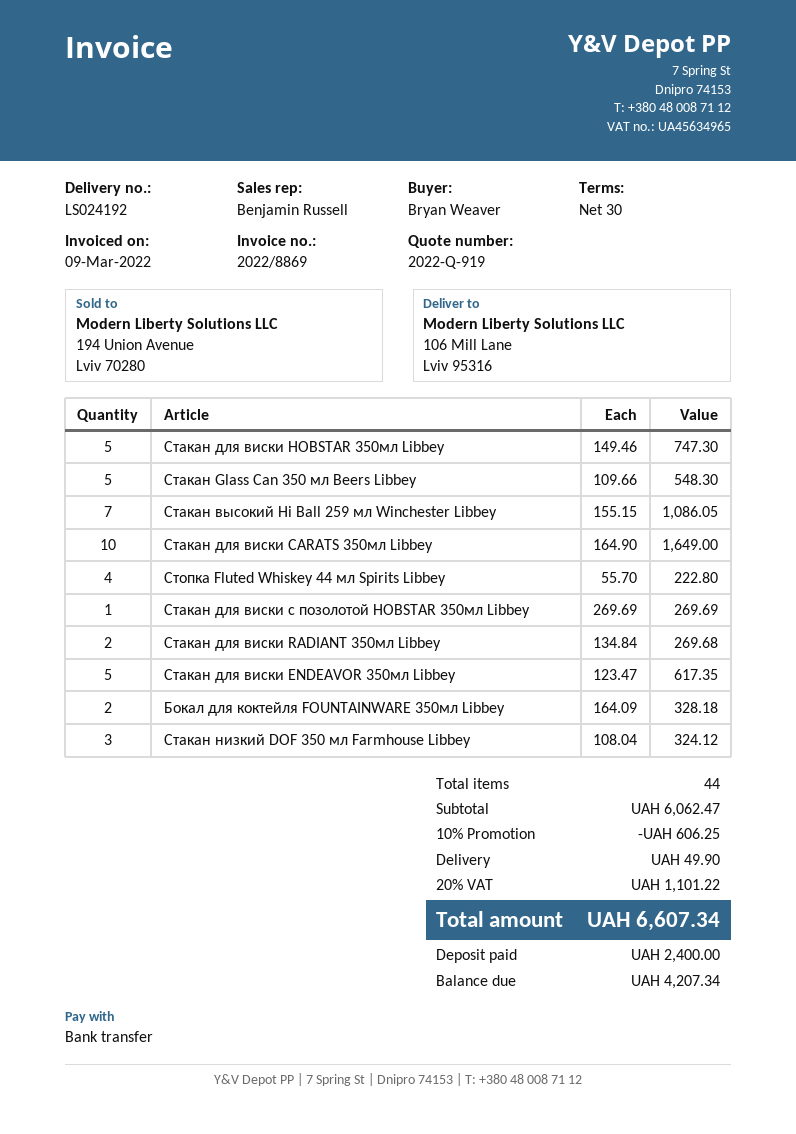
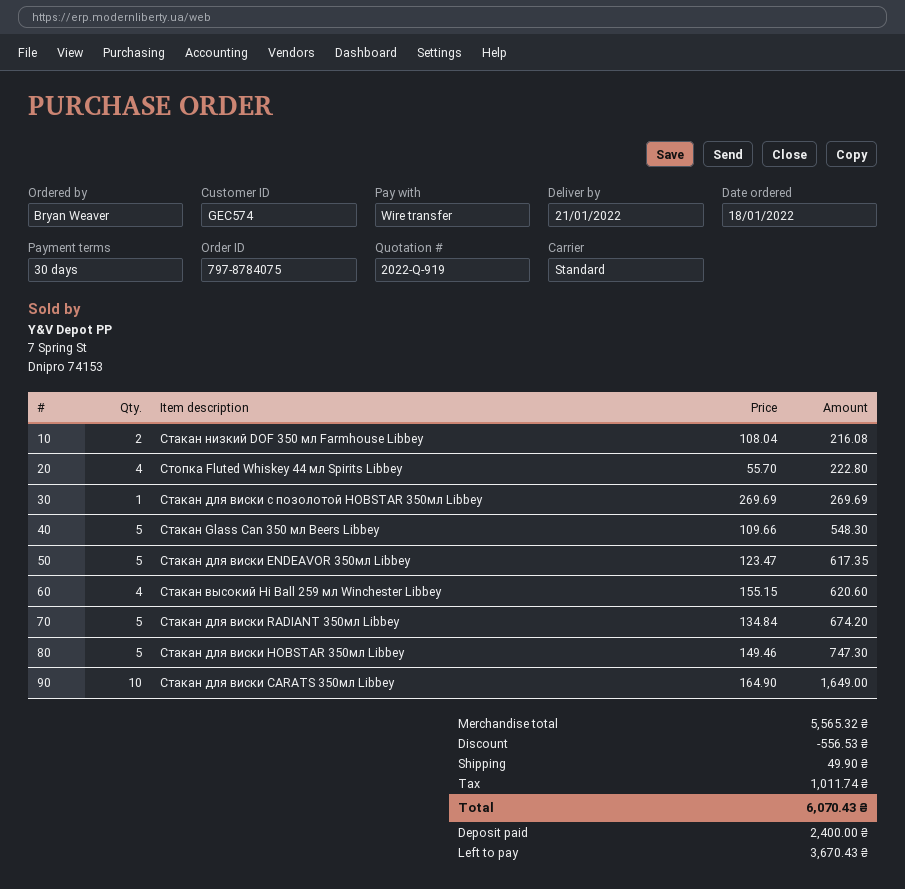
Стакан высокий Hi Ball 259 мл Winchester Libbey: 7 x 155.15 = 1086.05 -> 4 x 155.15 = 620.60
Стакан для виски RADIANT 350мл Libbey: 2 x 134.84 = 269.68 -> 5 x 134.84 = 674.20
Бокал для коктейля FOUNTAINWARE 350мл Libbey: 2 x 164.09 = 328.18 -> none
Стакан низкий DOF 350 мл Farmhouse Libbey: 3 x 108.04 = 324.12 -> 2 x 108.04 = 216.08
subtotal: 6062.47 -> 5565.32
discount: 606.25 -> 556.53
tax: 1101.22 -> 1011.74
total: 6607.34 -> 6070.43
balance: 4207.34 -> 3670.43

